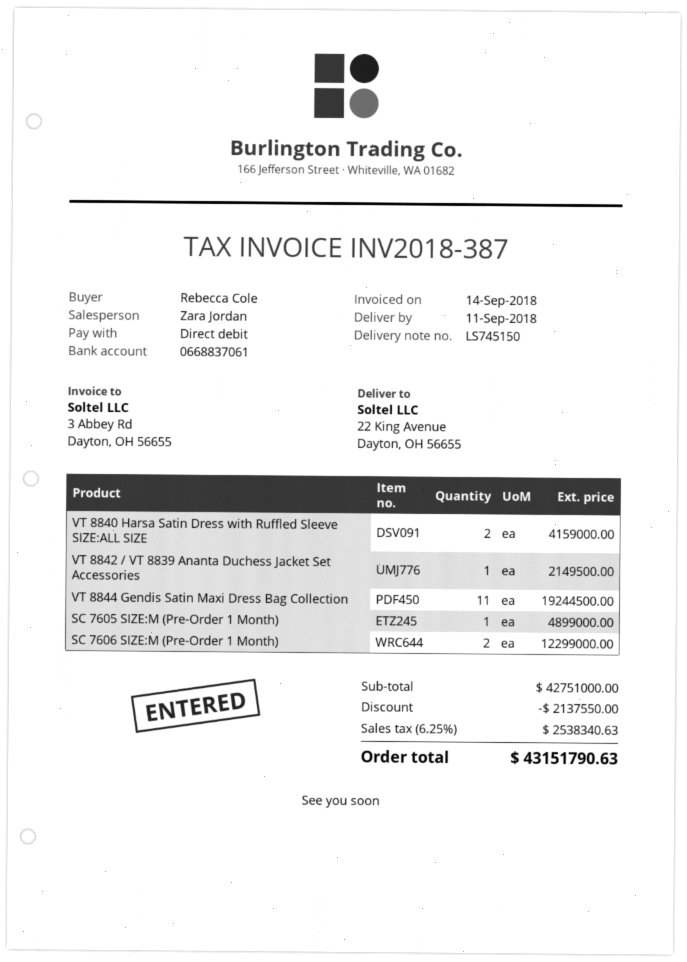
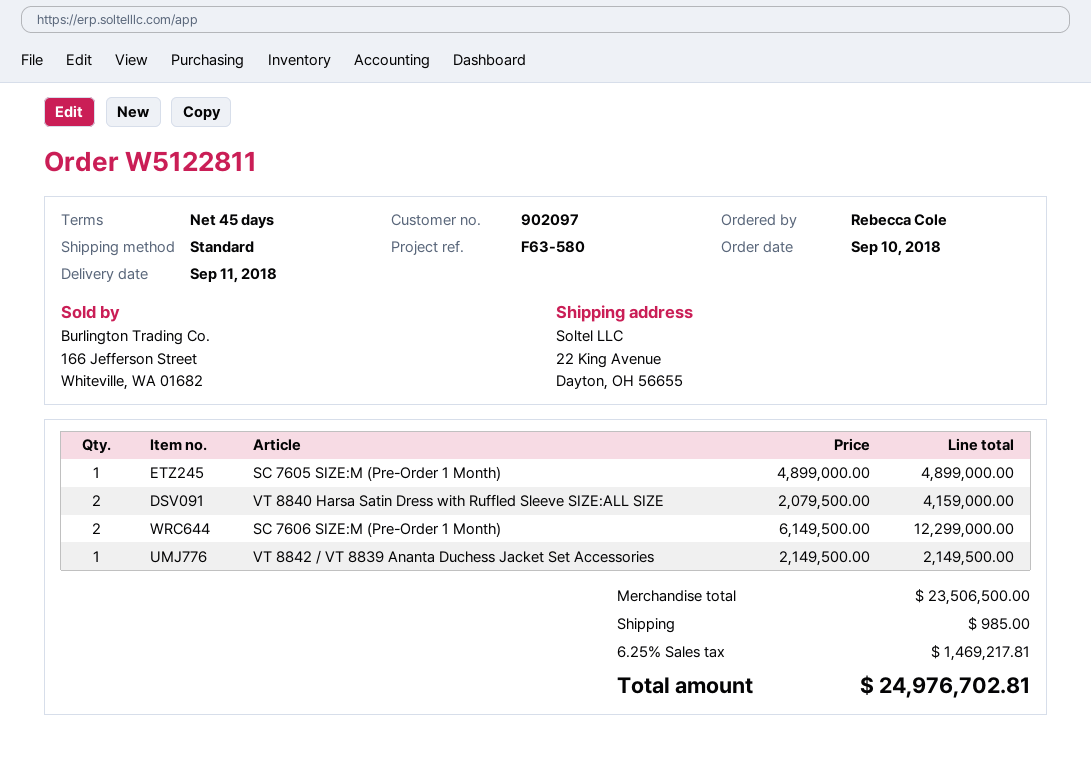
VT 8844 Gendis Satin Maxi Dress Bag Collection: 11 for 19244500.00 -> none
subtotal: 42751000.00 -> 23506500.00
discount: 2137550.00 -> none
shipping: none -> 985.00
tax: 6.25% = 2538340.63 -> 6.25% = 1469217.81
total: 43151790.63 -> 24976702.81

